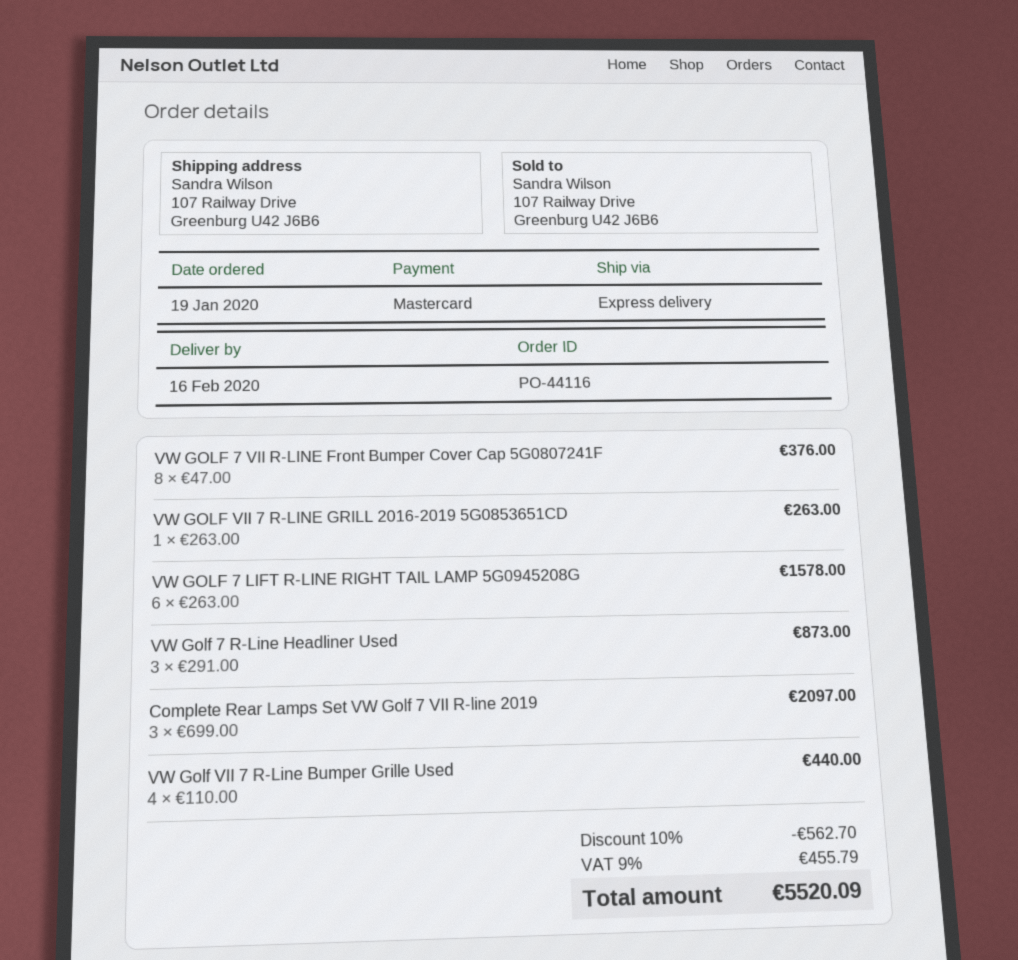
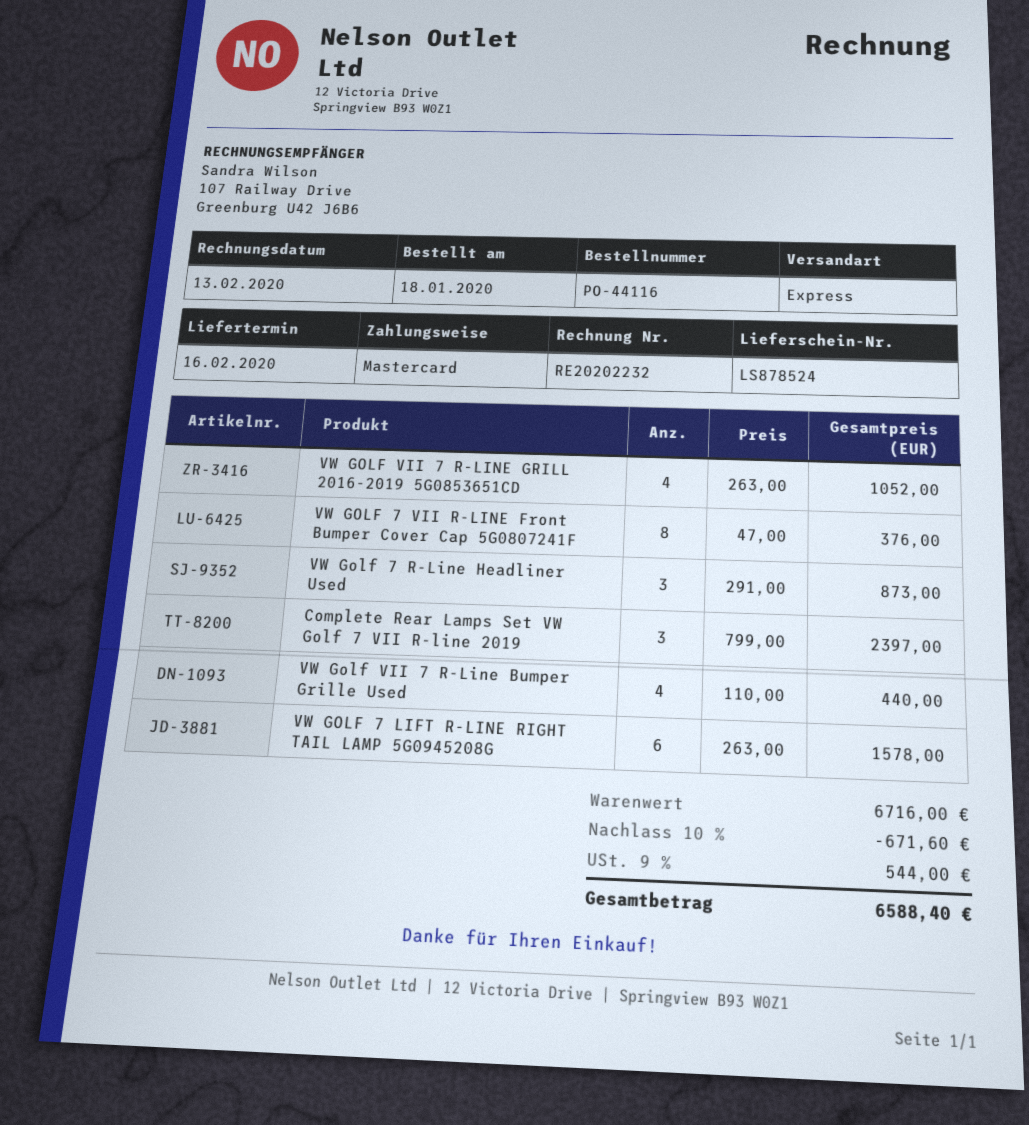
order date: 2020-01-19 -> 2020-01-18
VW GOLF VII 7 R-LINE GRILL 2016-2019 5G0853651CD: 1 x 263.00 = 263.00 -> 4 x 263.00 = 1052.00
Complete Rear Lamps Set VW Golf 7 VII R-line 2019: 3 x 699.00 = 2097.00 -> 3 x 799.00 = 2397.00
discount: 10% = 562.70 -> 10% = 671.60
tax: 9% = 455.79 -> 9% = 544.00
total: 5520.09 -> 6588.40

